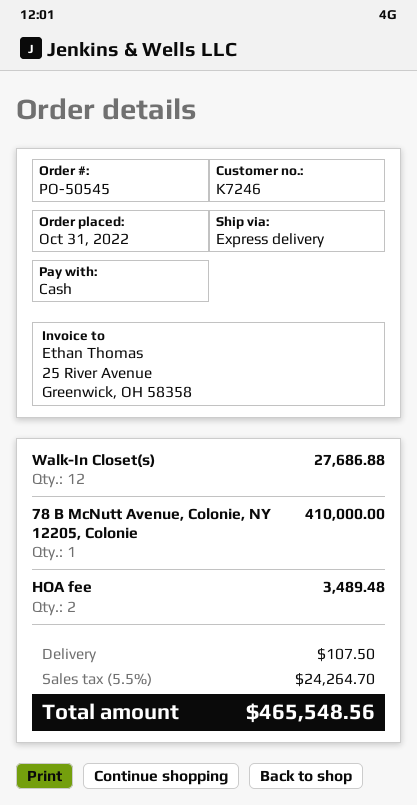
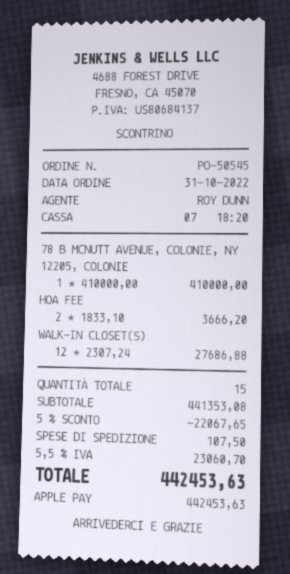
payment method: cash -> Apple Pay
HOA fee: 2 for 3489.48 -> 2 for 3666.20
discount: none -> 5% = 22067.65
tax: 5.5% = 24264.70 -> 5.5% = 23060.70
total: 465548.56 -> 442453.63

